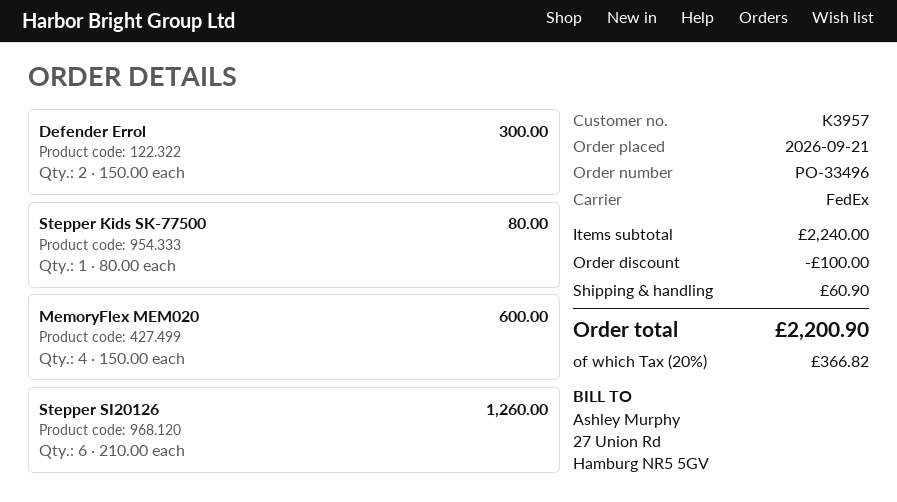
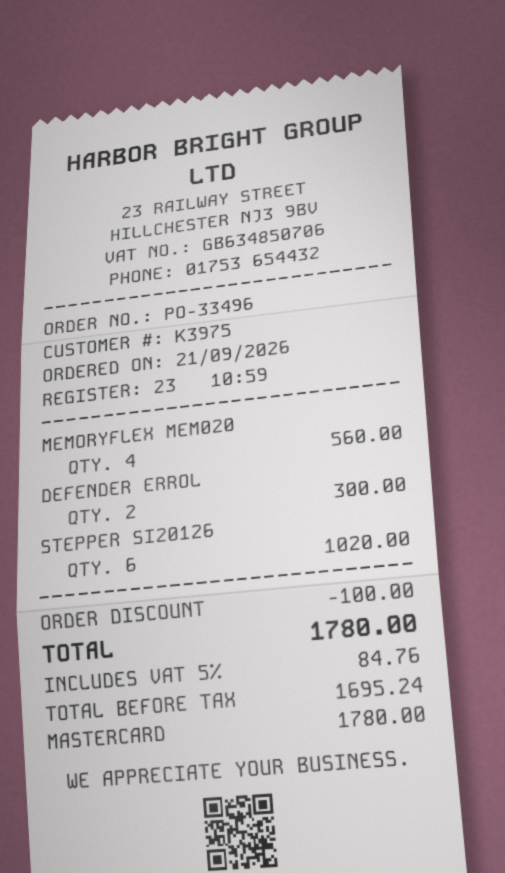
customer number: K3957 -> K3975
Stepper Kids SK-77500: 1 for 80.00 -> none
MemoryFlex MEM020: 4 for 600.00 -> 4 for 560.00
Stepper SI20126: 6 for 1260.00 -> 6 for 1020.00
shipping: 60.90 -> none
tax: 20% = 366.82 -> 5% = 84.76
total: 2200.90 -> 1780.00

